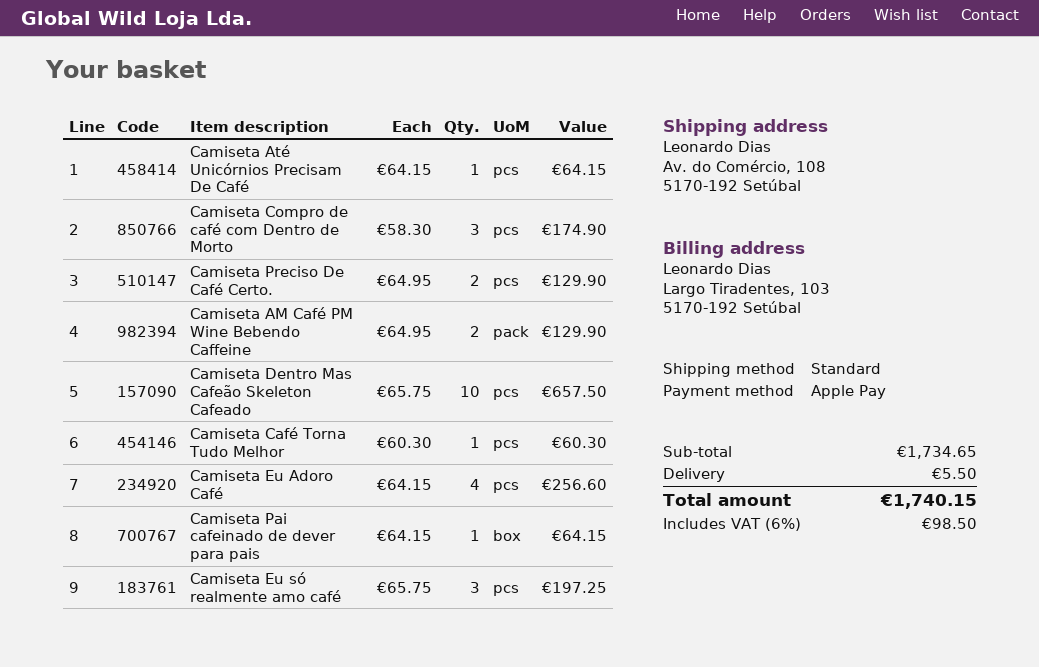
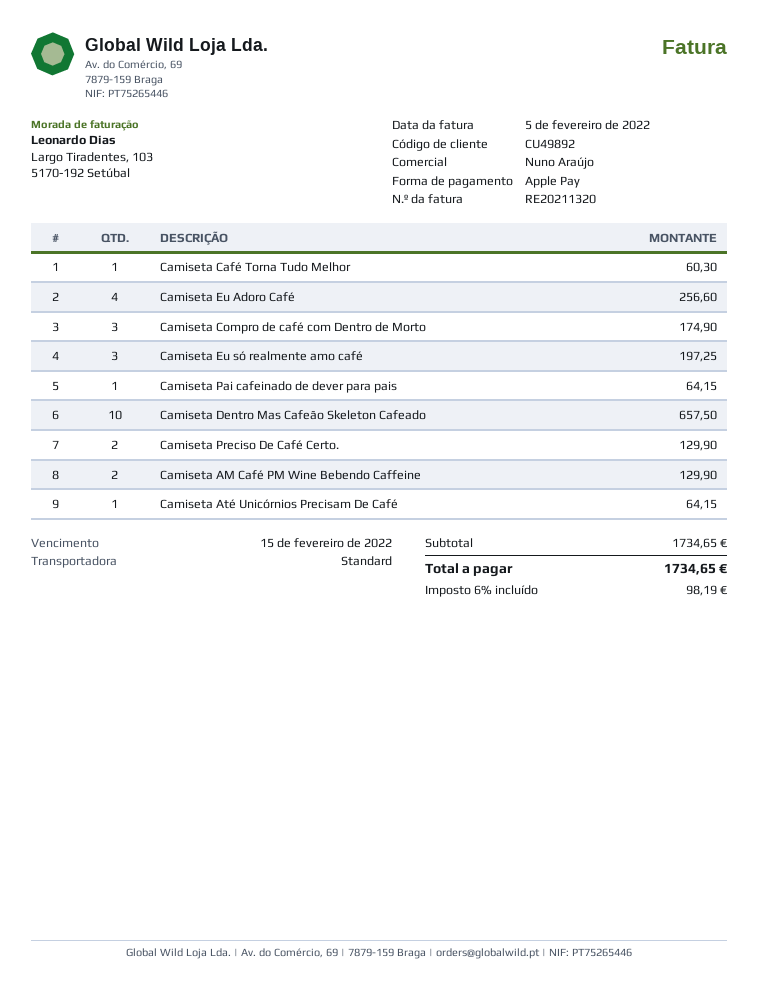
shipping: 5.50 -> none
tax: 6% = 98.50 -> 6% = 98.19
total: 1740.15 -> 1734.65

